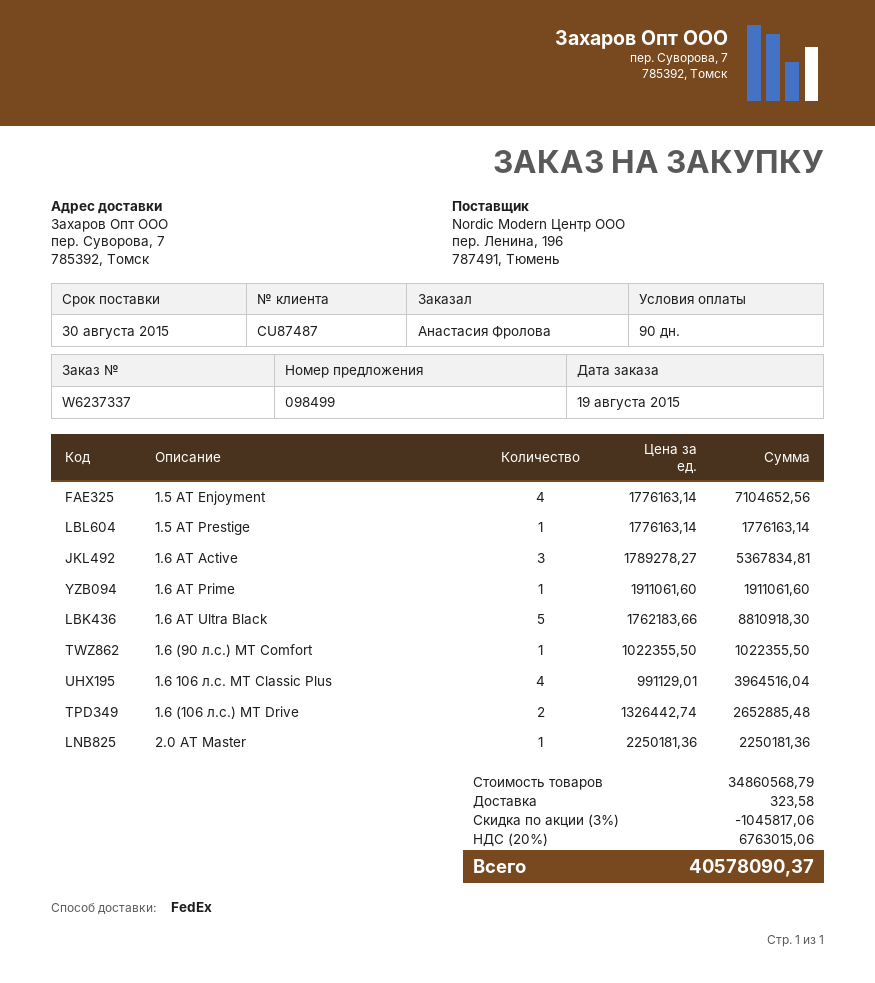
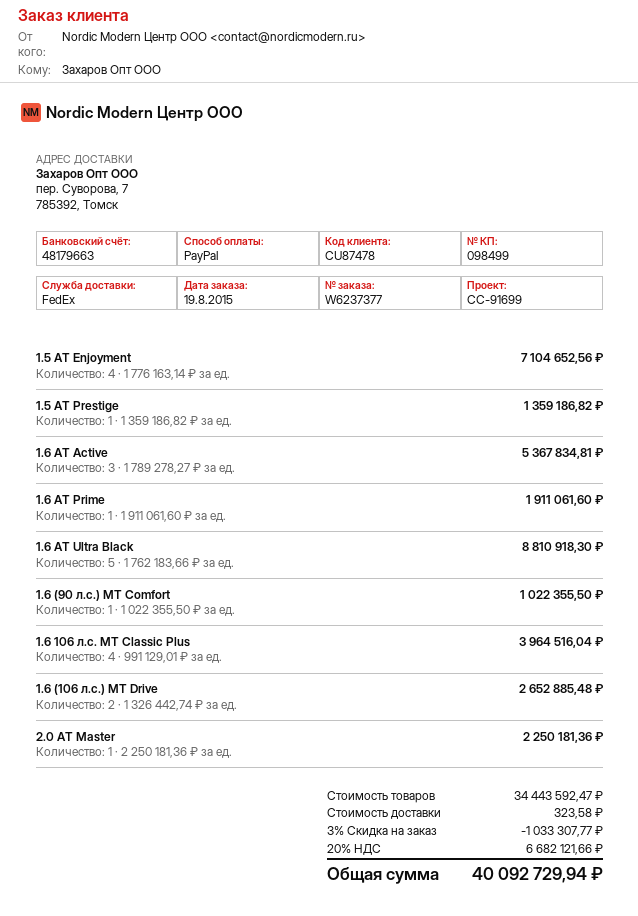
order number: W6237337 -> W6237377
customer number: CU87487 -> CU87478
1.5 AT Prestige: 1 x 1776163.14 = 1776163.14 -> 1 x 1359186.82 = 1359186.82
subtotal: 34860568.79 -> 34443592.47
discount: 3% = 1045817.06 -> 3% = 1033307.77
tax: 20% = 6763015.06 -> 20% = 6682121.66
total: 40578090.37 -> 40092729.94

